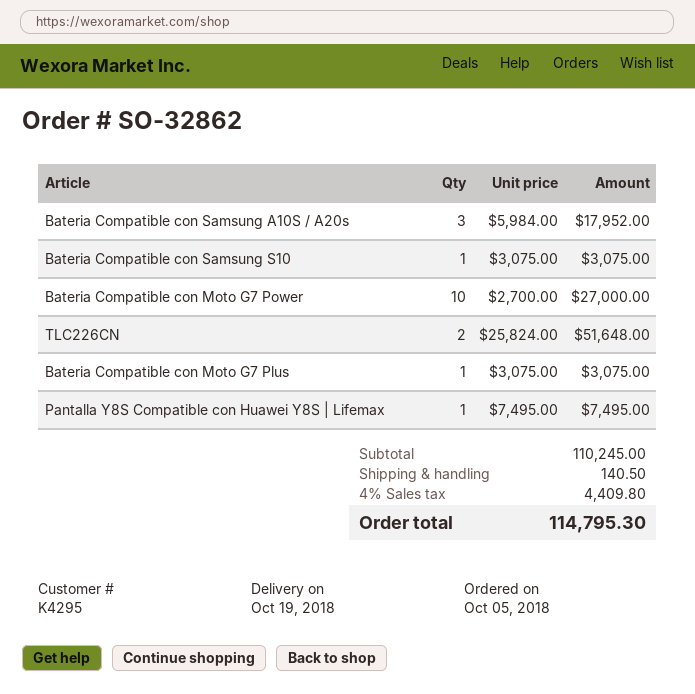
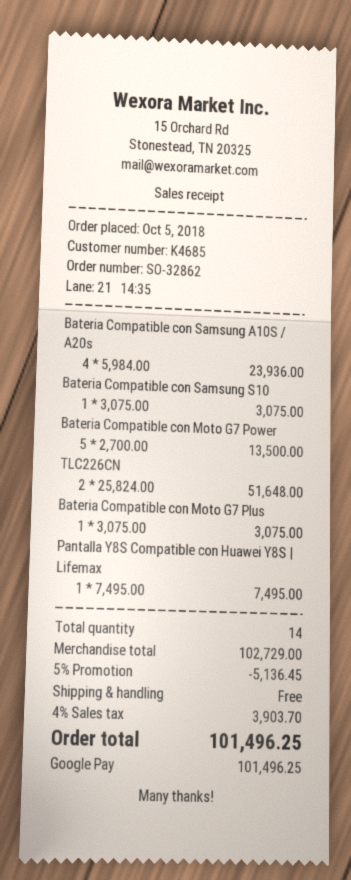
customer number: K4295 -> K4685
Bateria Compatible con Samsung A10S / A20s: 3 x 5984.00 = 17952.00 -> 4 x 5984.00 = 23936.00
Bateria Compatible con Moto G7 Power: 10 x 2700.00 = 27000.00 -> 5 x 2700.00 = 13500.00
subtotal: 110245.00 -> 102729.00
discount: none -> 5% = 5136.45
shipping: 140.50 -> 0.00
tax: 4% = 4409.80 -> 4% = 3903.70
total: 114795.30 -> 101496.25

